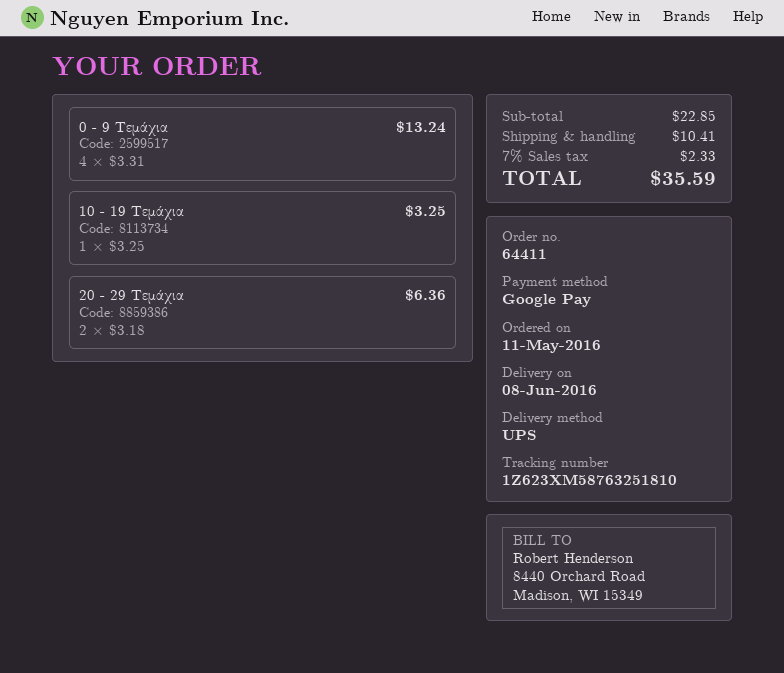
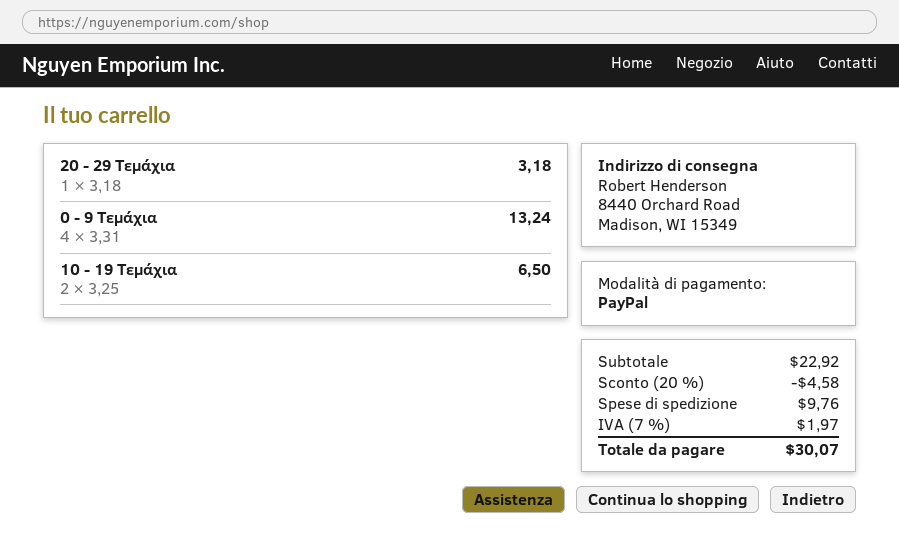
payment method: Google Pay -> PayPal
10 - 19 Τεμάχια: 1 x 3.25 = 3.25 -> 2 x 3.25 = 6.50
20 - 29 Τεμάχια: 2 x 3.18 = 6.36 -> 1 x 3.18 = 3.18
subtotal: 22.85 -> 22.92
discount: none -> 20% = 4.58
shipping: 10.41 -> 9.76
tax: 7% = 2.33 -> 7% = 1.97
total: 35.59 -> 30.07

